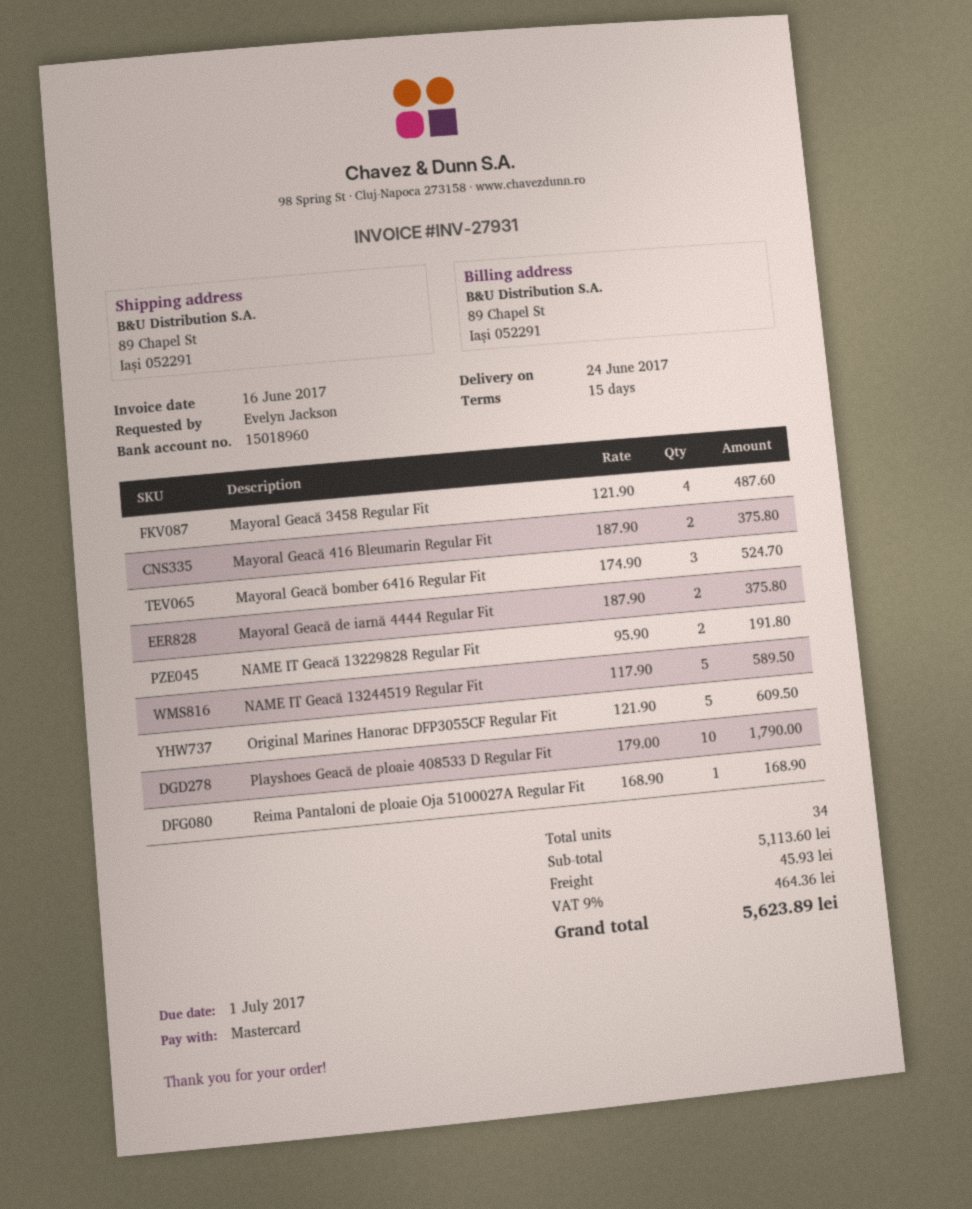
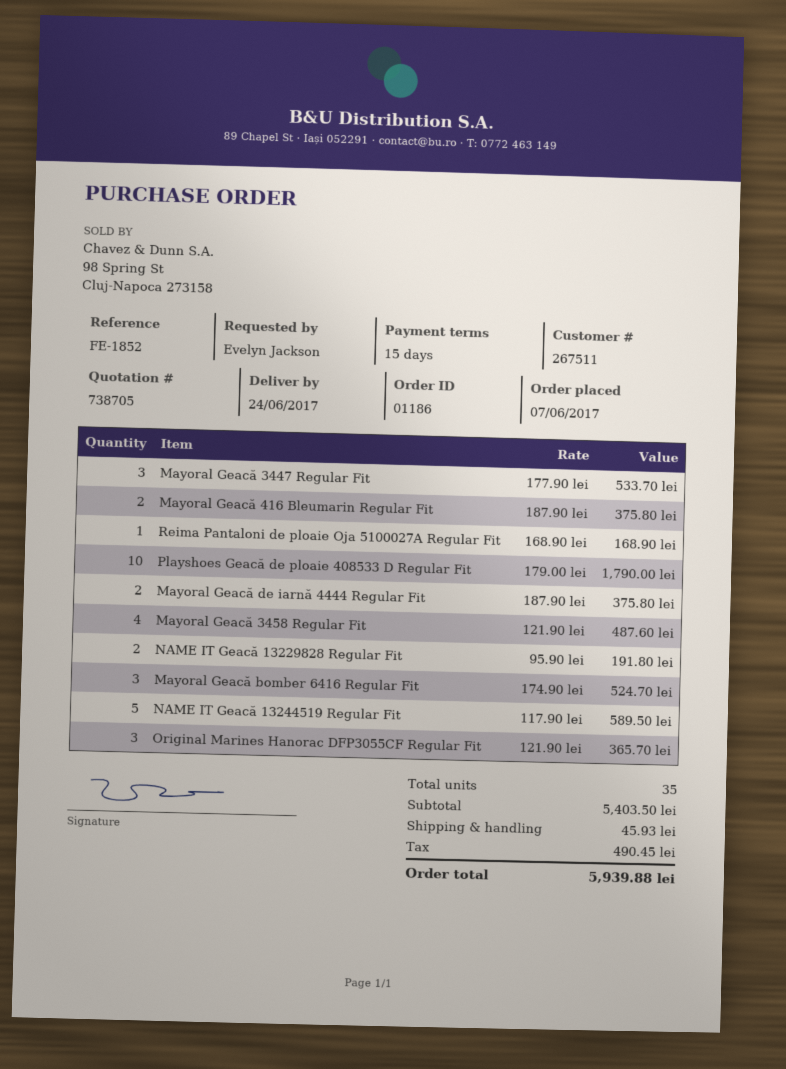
Original Marines Hanorac DFP3055CF Regular Fit: 5 x 121.90 = 609.50 -> 3 x 121.90 = 365.70
Mayoral Geacă 3447 Regular Fit: none -> 3 x 177.90 = 533.70
total quantity: 34 -> 35
subtotal: 5113.60 -> 5403.50
tax: 464.36 -> 490.45
total: 5623.89 -> 5939.88

